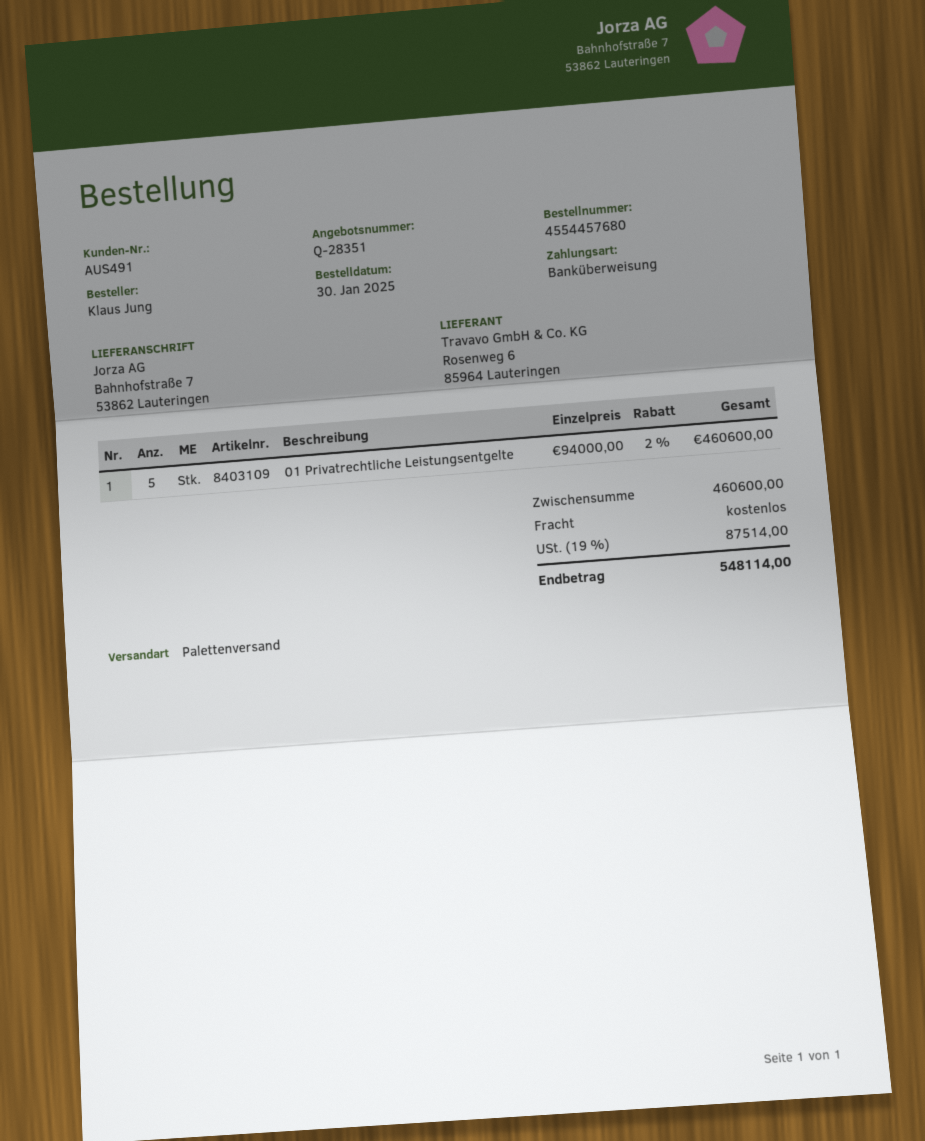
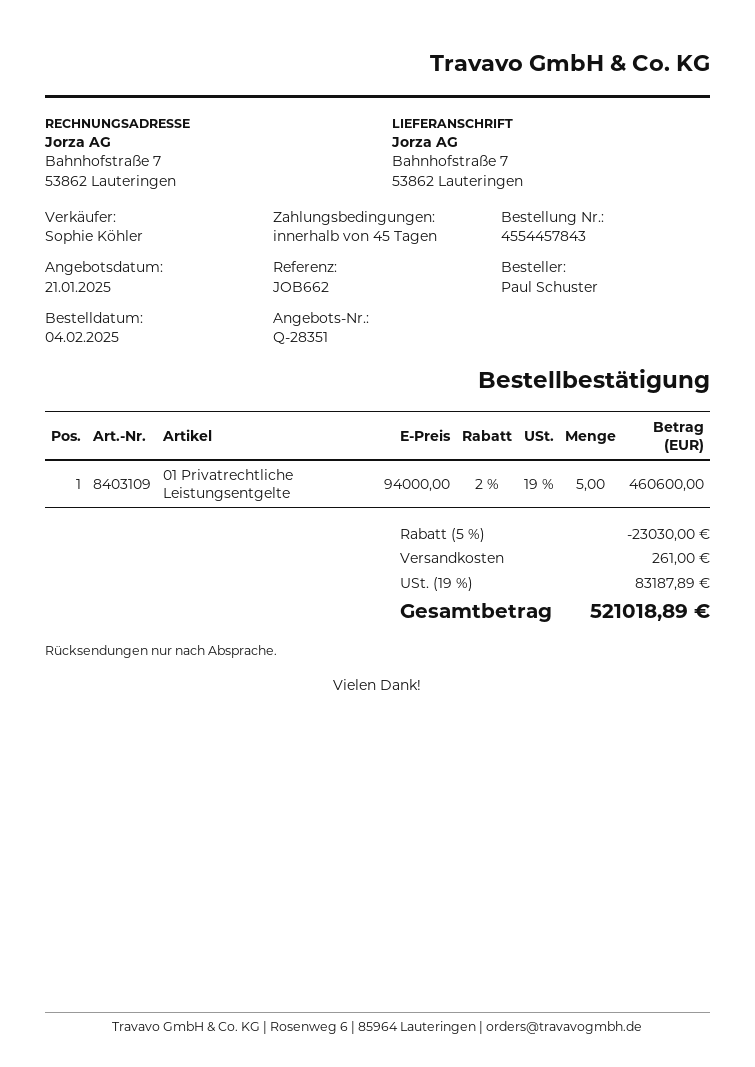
order number: 4554457680 -> 4554457843
order date: 2025-01-30 -> 2025-02-04
ordered by: Klaus Jung -> Paul Schuster
discount: none -> 5% = 23030.00
shipping: 0.00 -> 261.00
tax: 19% = 87514.00 -> 19% = 83187.89
total: 548114.00 -> 521018.89

